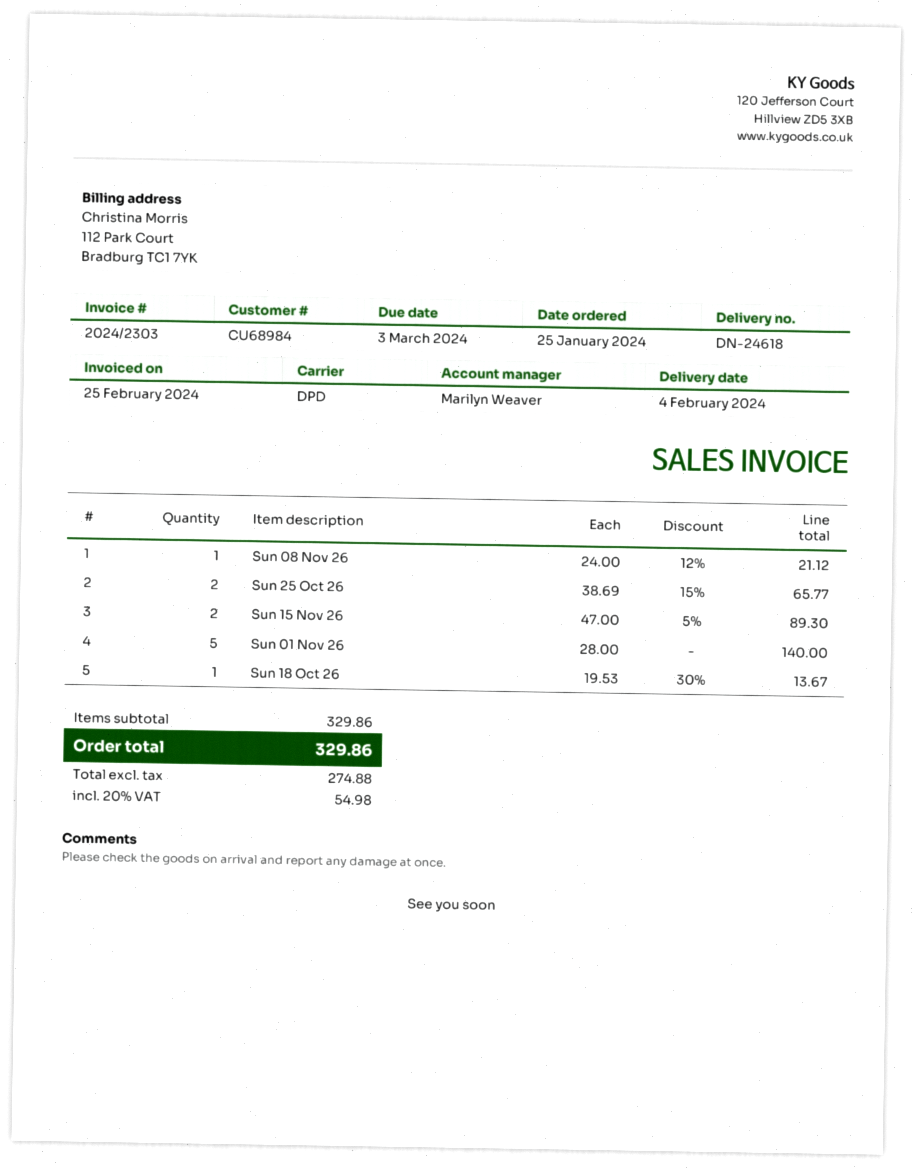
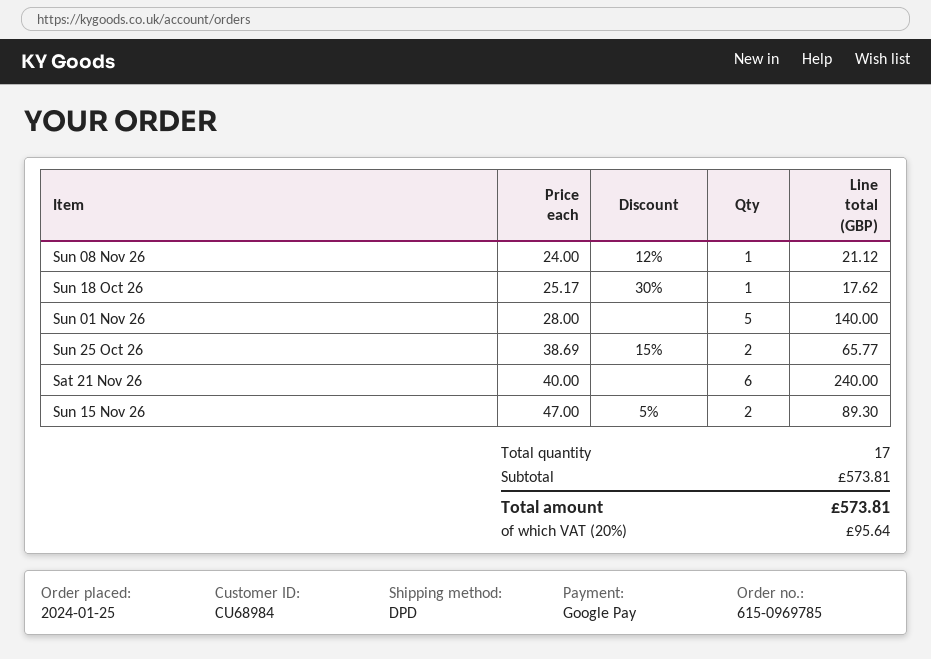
Sun 18 Oct 26: 1 x 19.53 - 30% = 13.67 -> 1 x 25.17 - 30% = 17.62
Sat 21 Nov 26: none -> 6 x 40.00 = 240.00
subtotal: 329.86 -> 573.81
tax: 20% = 54.98 -> 20% = 95.64
total: 329.86 -> 573.81

